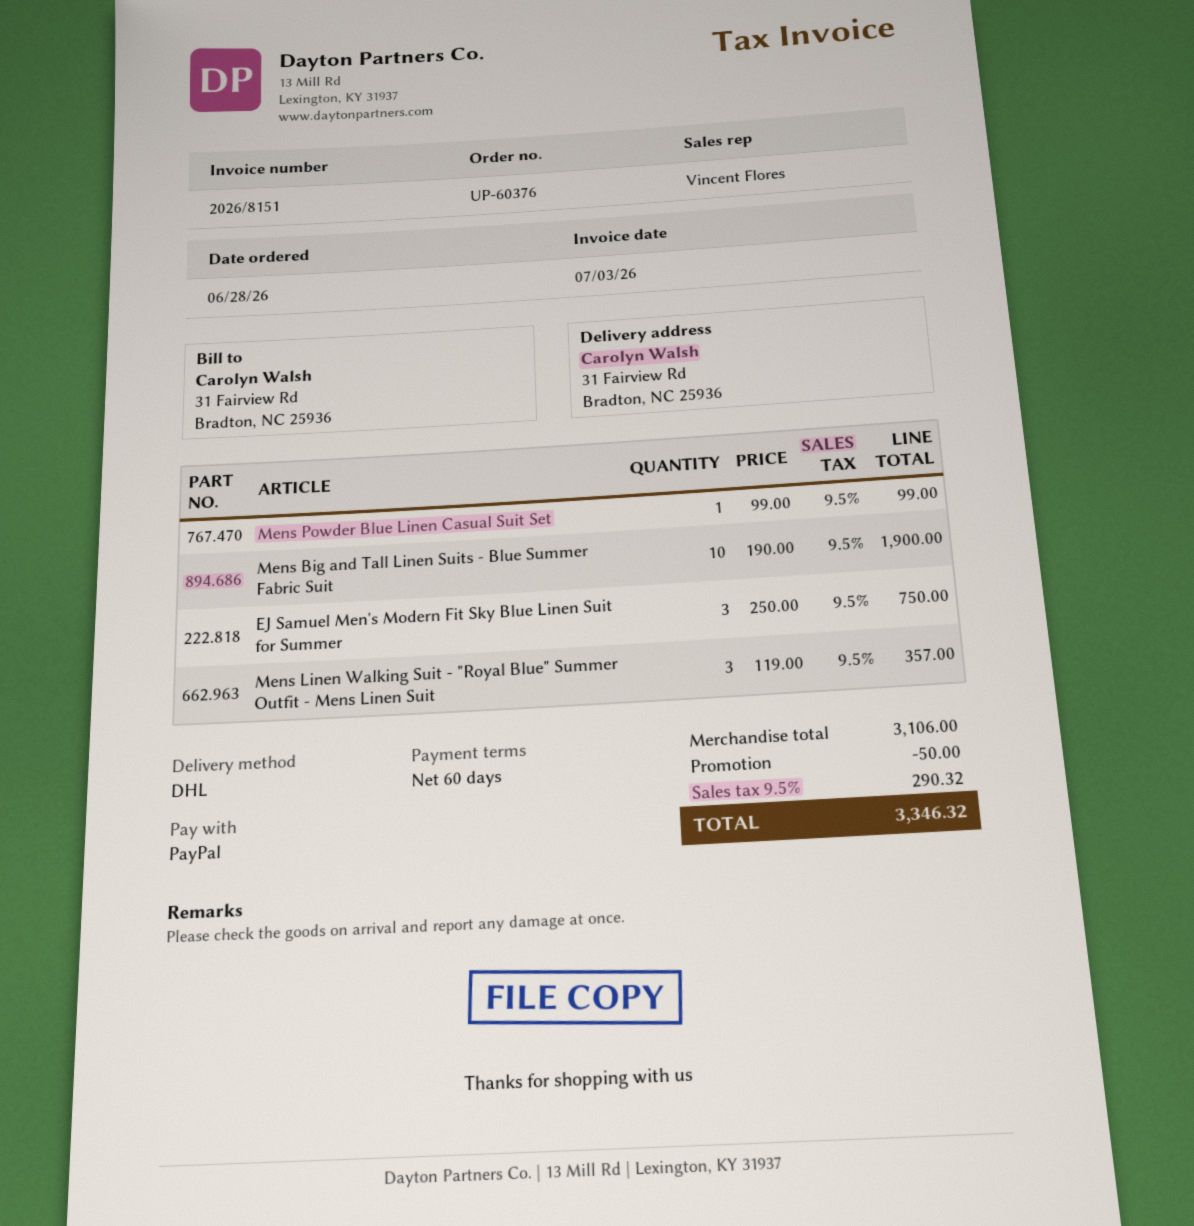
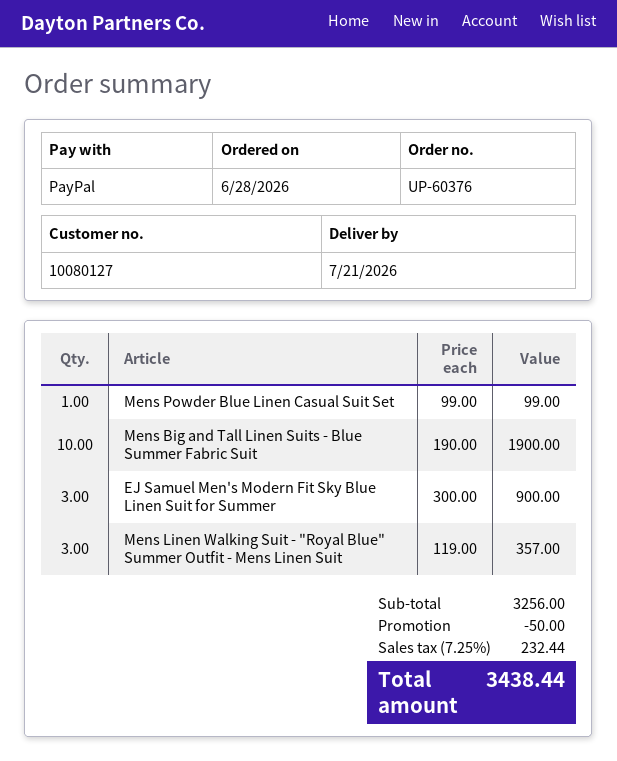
EJ Samuel Men's Modern Fit Sky Blue Linen Suit for Summer: 3 x 250.00 = 750.00 -> 3 x 300.00 = 900.00
subtotal: 3106.00 -> 3256.00
tax: 9.5% = 290.32 -> 7.25% = 232.44
total: 3346.32 -> 3438.44

